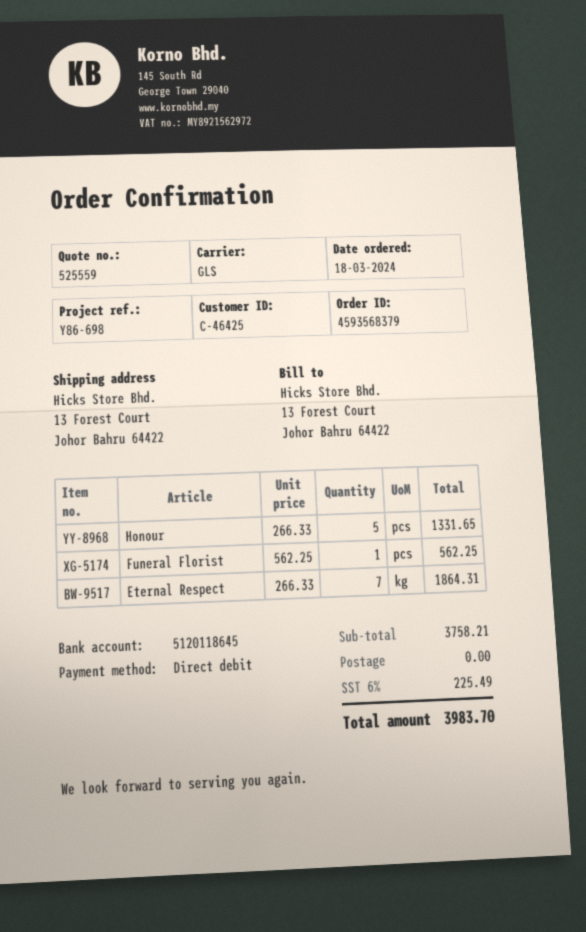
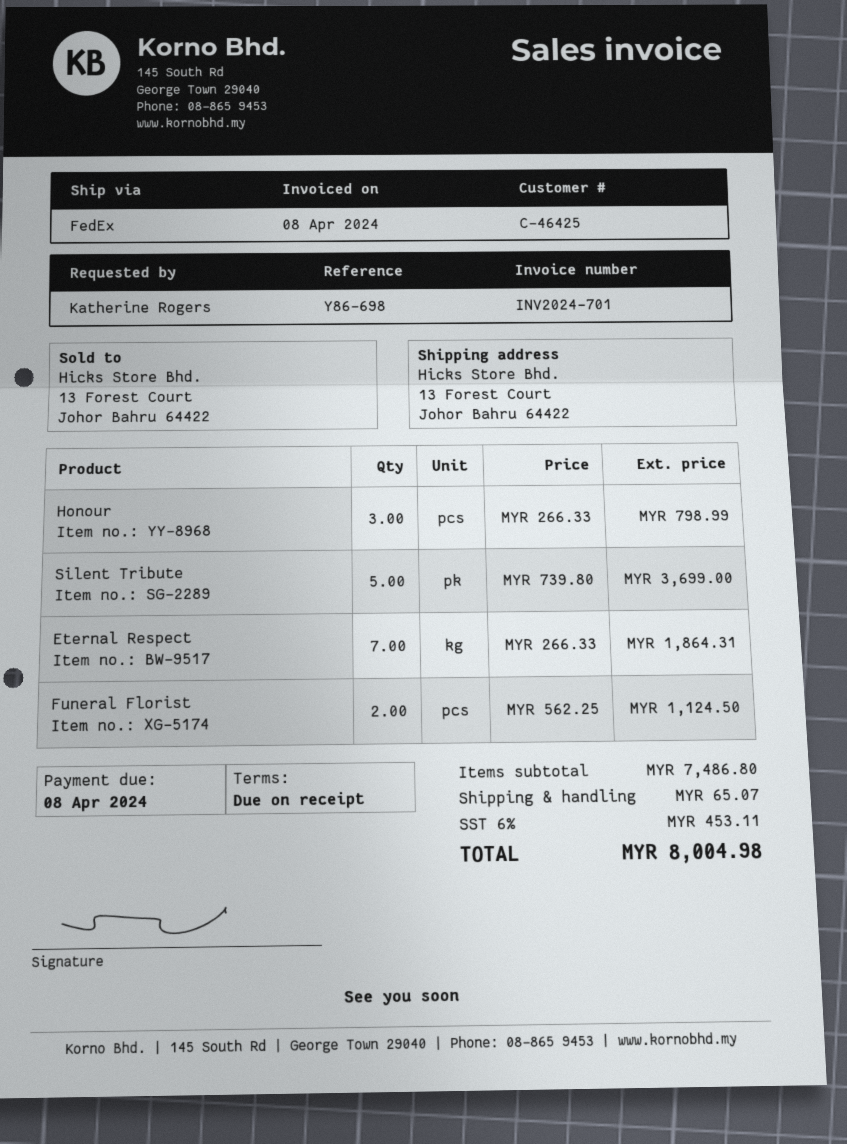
shipping method: GLS -> FedEx
Honour: 5 x 266.33 = 1331.65 -> 3 x 266.33 = 798.99
Funeral Florist: 1 x 562.25 = 562.25 -> 2 x 562.25 = 1124.50
Silent Tribute: none -> 5 x 739.80 = 3699.00
subtotal: 3758.21 -> 7486.80
shipping: 0.00 -> 65.07
tax: 6% = 225.49 -> 6% = 453.11
total: 3983.70 -> 8004.98

